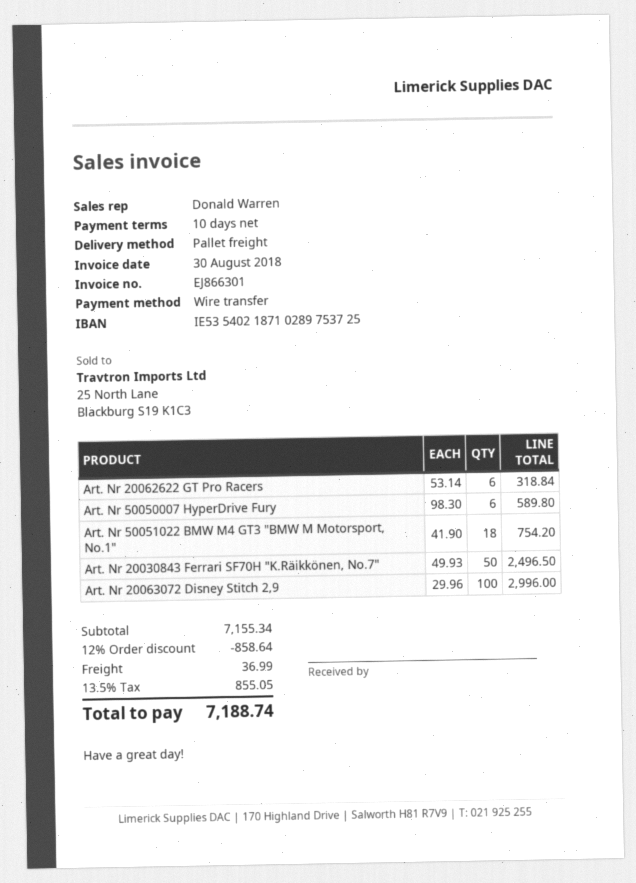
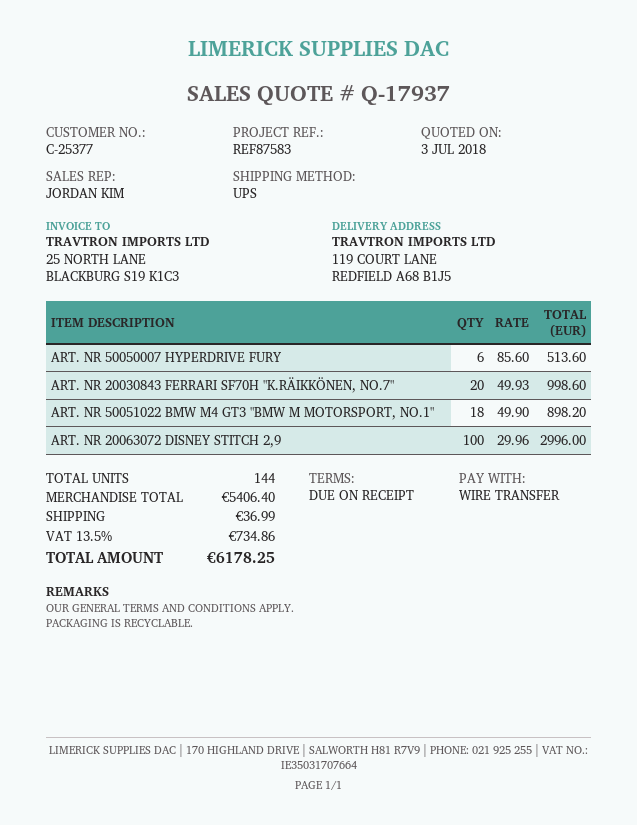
payment terms: 10 days -> on receipt
sales rep: Donald Warren -> JORDAN KIM
shipping method: pallet freight -> UPS
Art. Nr 20062622 GT Pro Racers: 6 x 53.14 = 318.84 -> none
Art. Nr 50050007 HyperDrive Fury: 6 x 98.30 = 589.80 -> 6 x 85.60 = 513.60
Art. Nr 50051022 BMW M4 GT3 "BMW M Motorsport, No.1": 18 x 41.90 = 754.20 -> 18 x 49.90 = 898.20
Art. Nr 20030843 Ferrari SF70H "K.Räikkönen, No.7": 50 x 49.93 = 2496.50 -> 20 x 49.93 = 998.60
subtotal: 7155.34 -> 5406.40
discount: 12% = 858.64 -> none
tax: 13.5% = 855.05 -> 13.5% = 734.86
total: 7188.74 -> 6178.25

